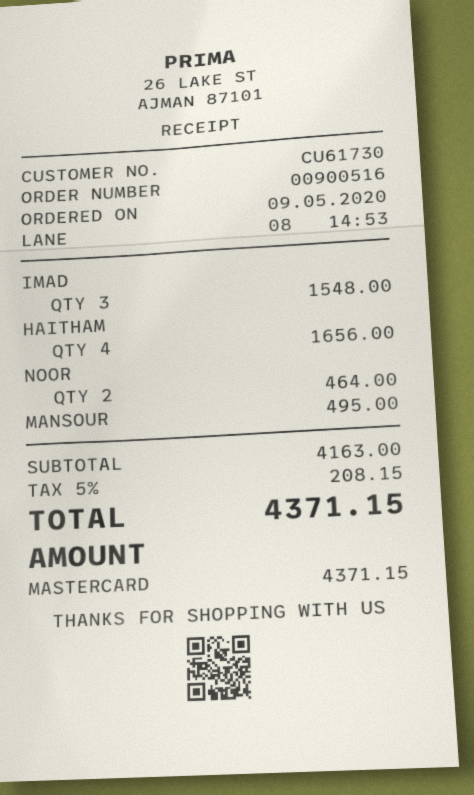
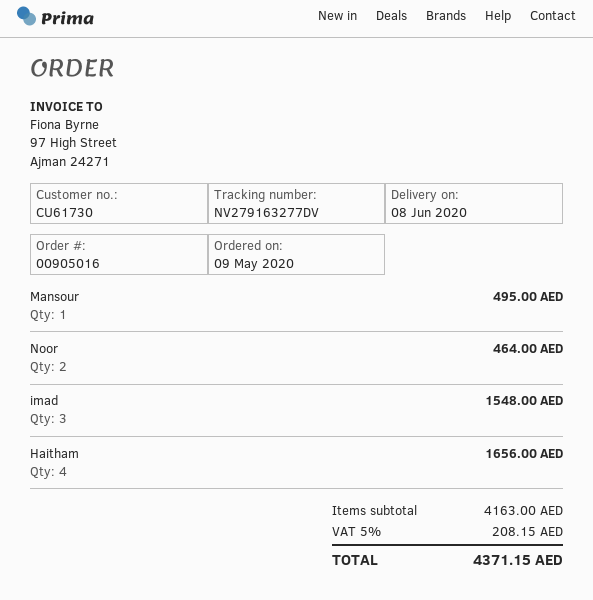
order number: 00900516 -> 00905016

